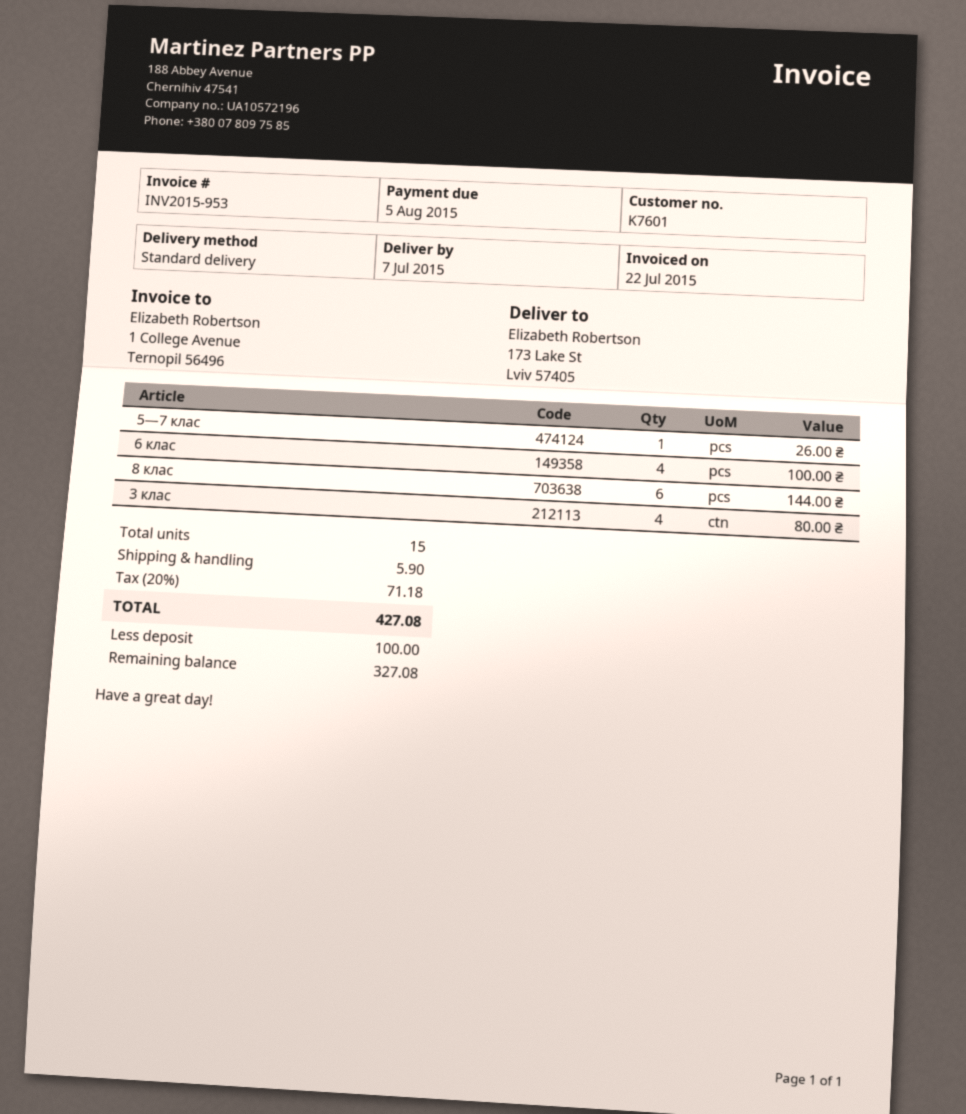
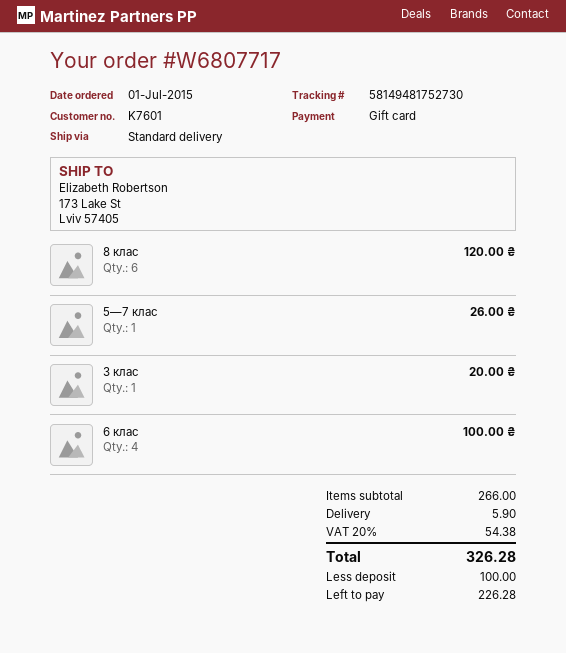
8 клас: 6 for 144.00 -> 6 for 120.00
3 клас: 4 for 80.00 -> 1 for 20.00
tax: 20% = 71.18 -> 20% = 54.38
total: 427.08 -> 326.28
balance: 327.08 -> 226.28

